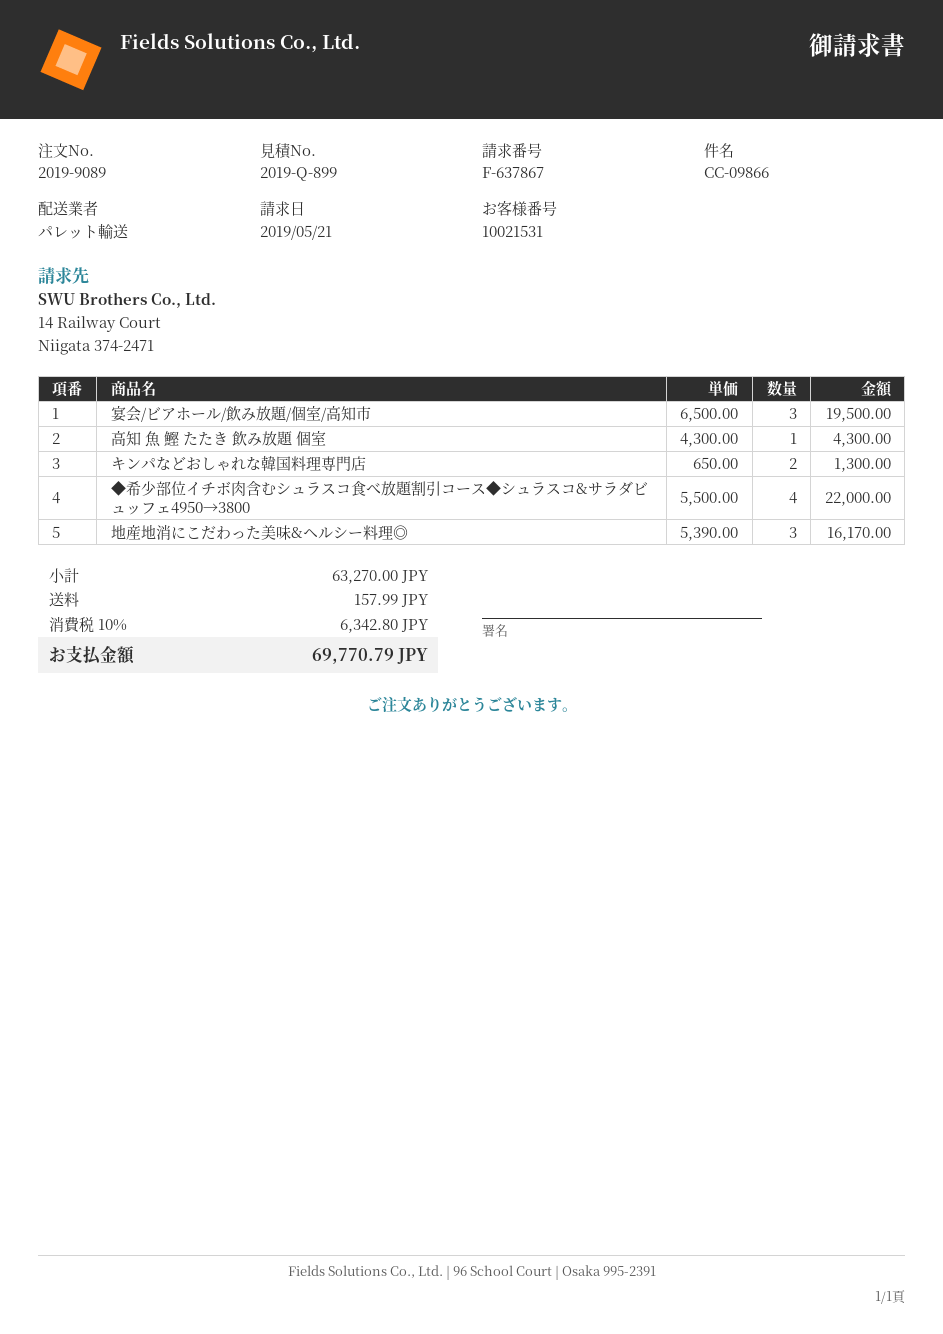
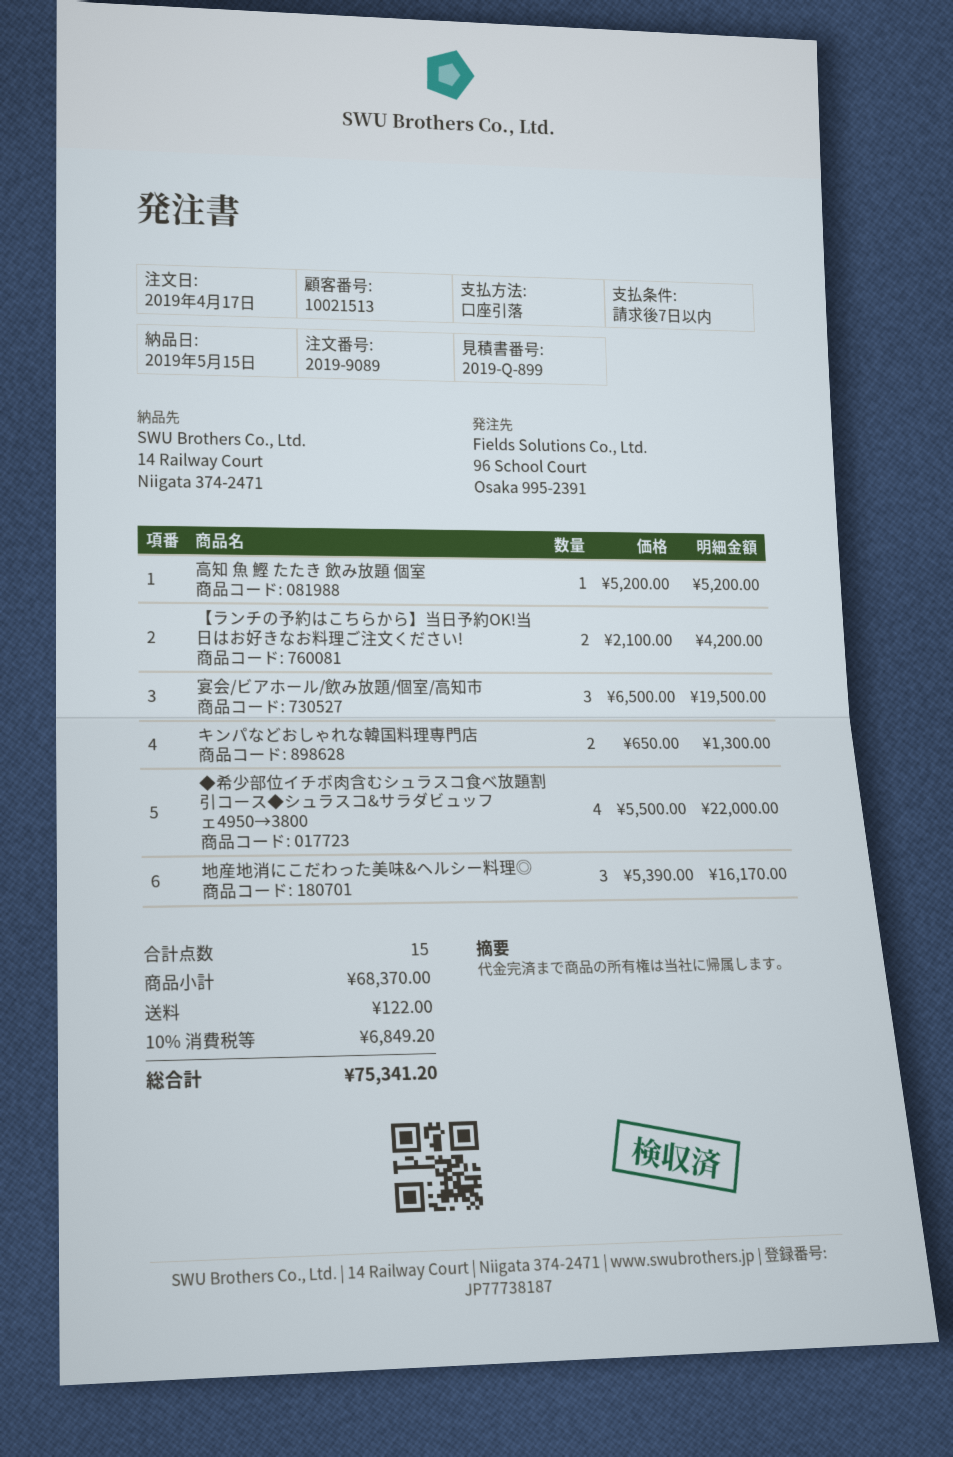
customer number: 10021531 -> 10021513
高知 魚 鰹 たたき 飲み放題 個室: 1 x 4300.00 = 4300.00 -> 1 x 5200.00 = 5200.00
【ランチの予約はこちらから】当日予約OK!当日はお好きなお料理ご注文ください!: none -> 2 x 2100.00 = 4200.00
subtotal: 63270.00 -> 68370.00
shipping: 157.99 -> 122.00
tax: 10% = 6342.80 -> 10% = 6849.20
total: 69770.79 -> 75341.20

